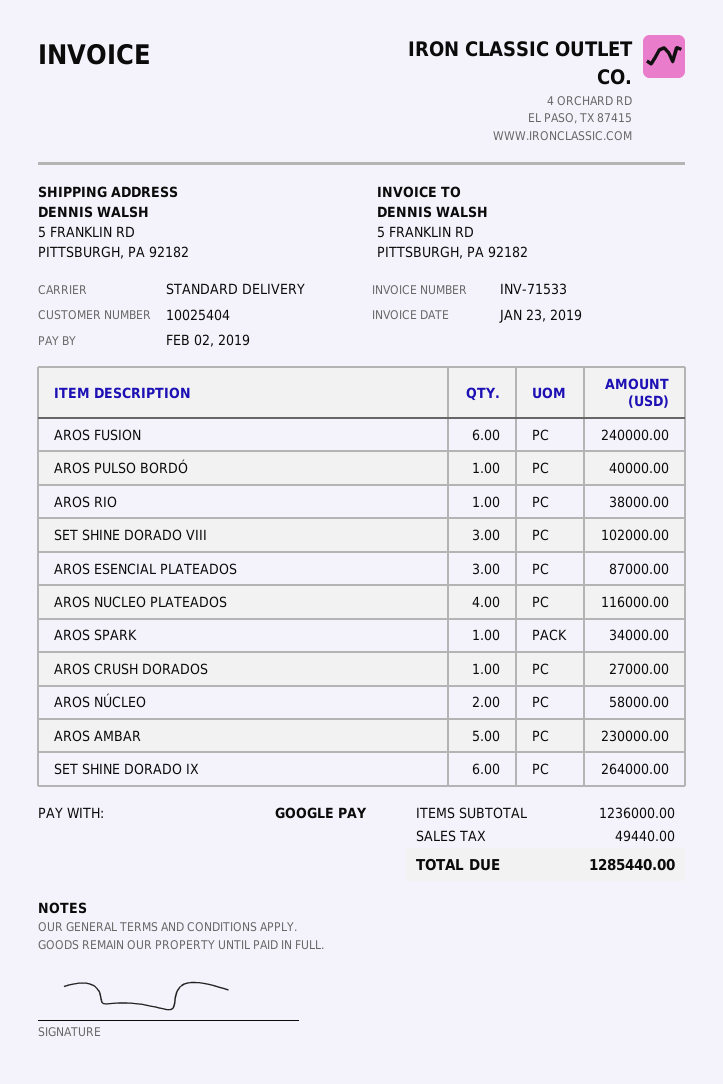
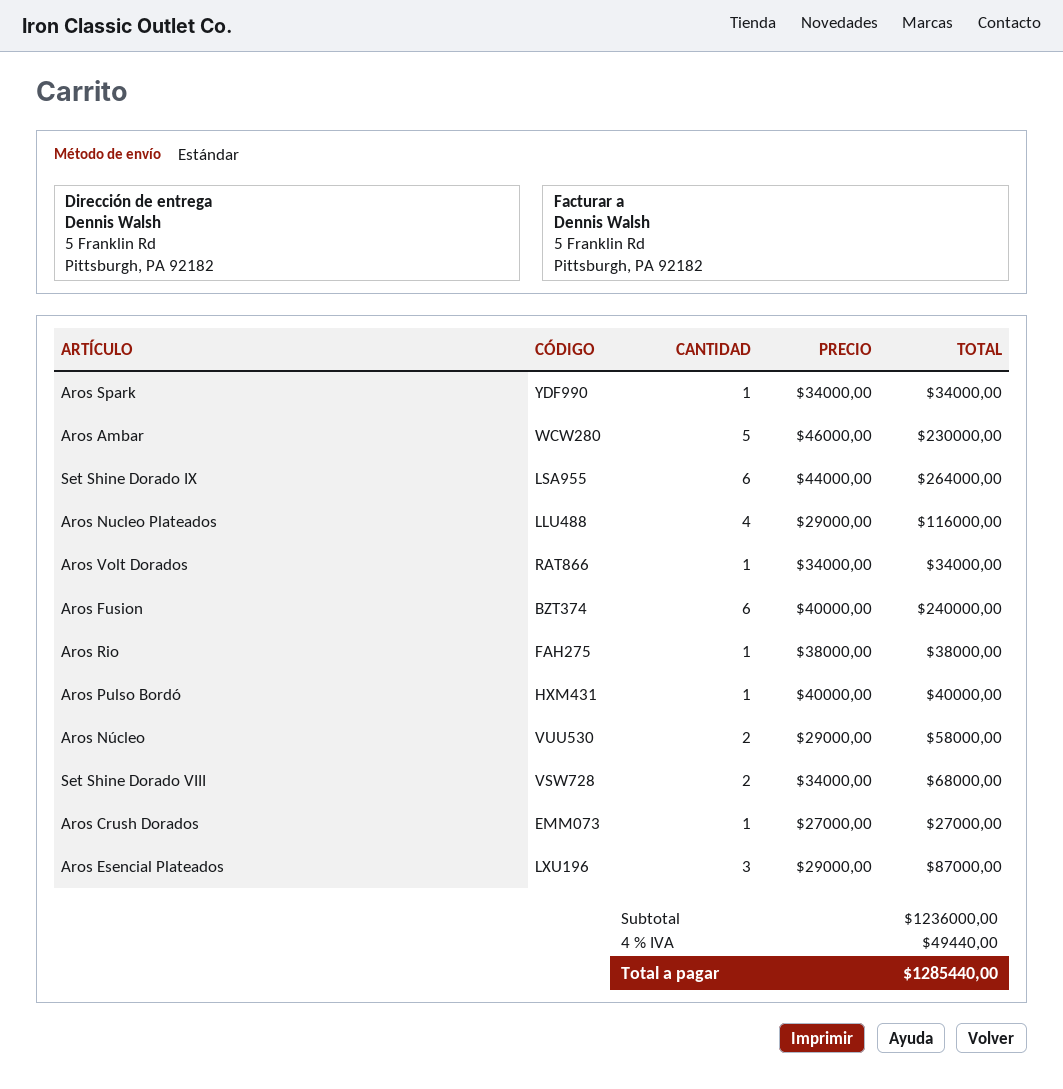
SET SHINE DORADO VIII: 3 for 102000.00 -> 2 for 68000.00
Aros Volt Dorados: none -> 1 for 34000.00

